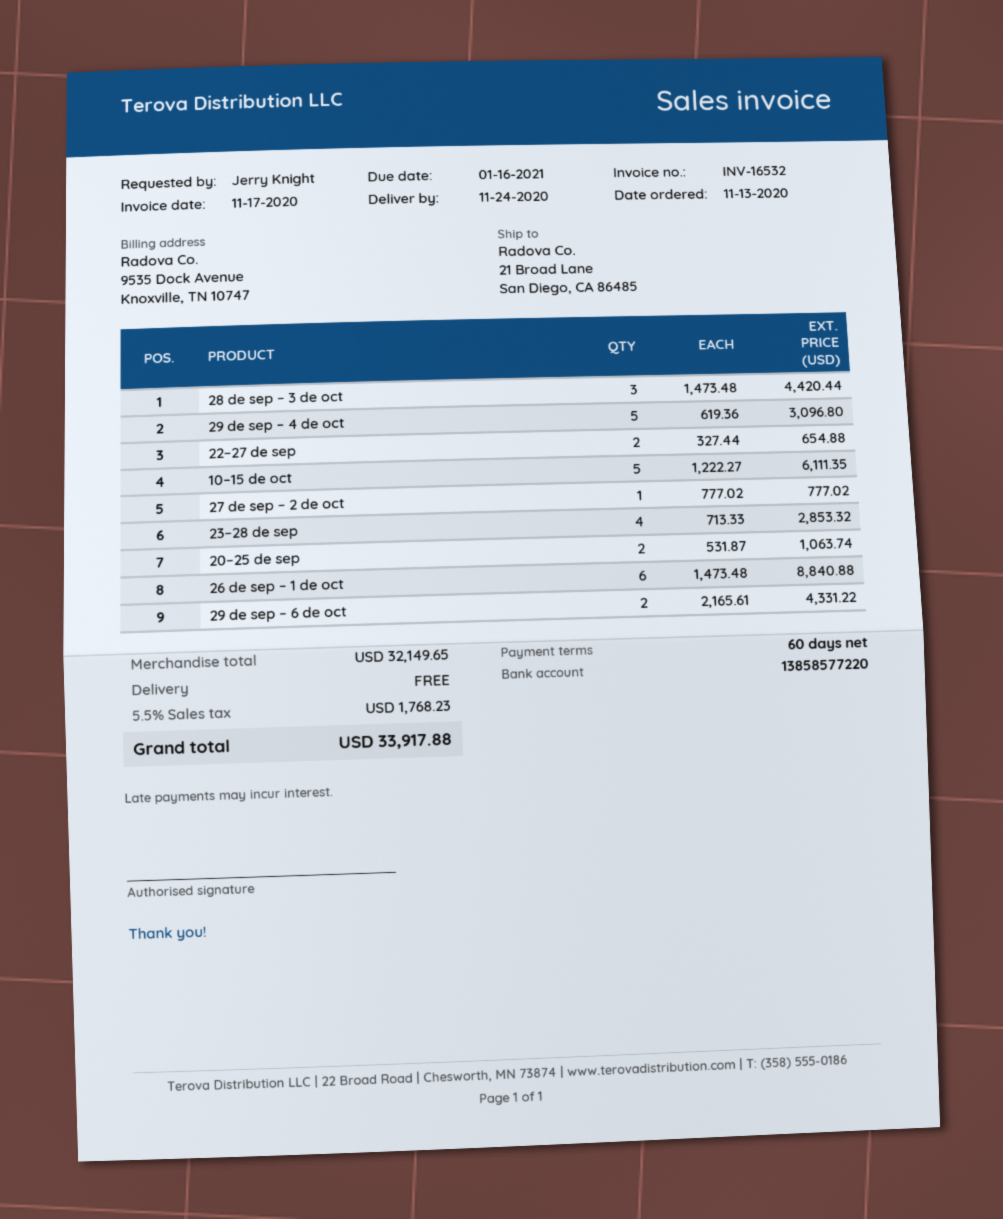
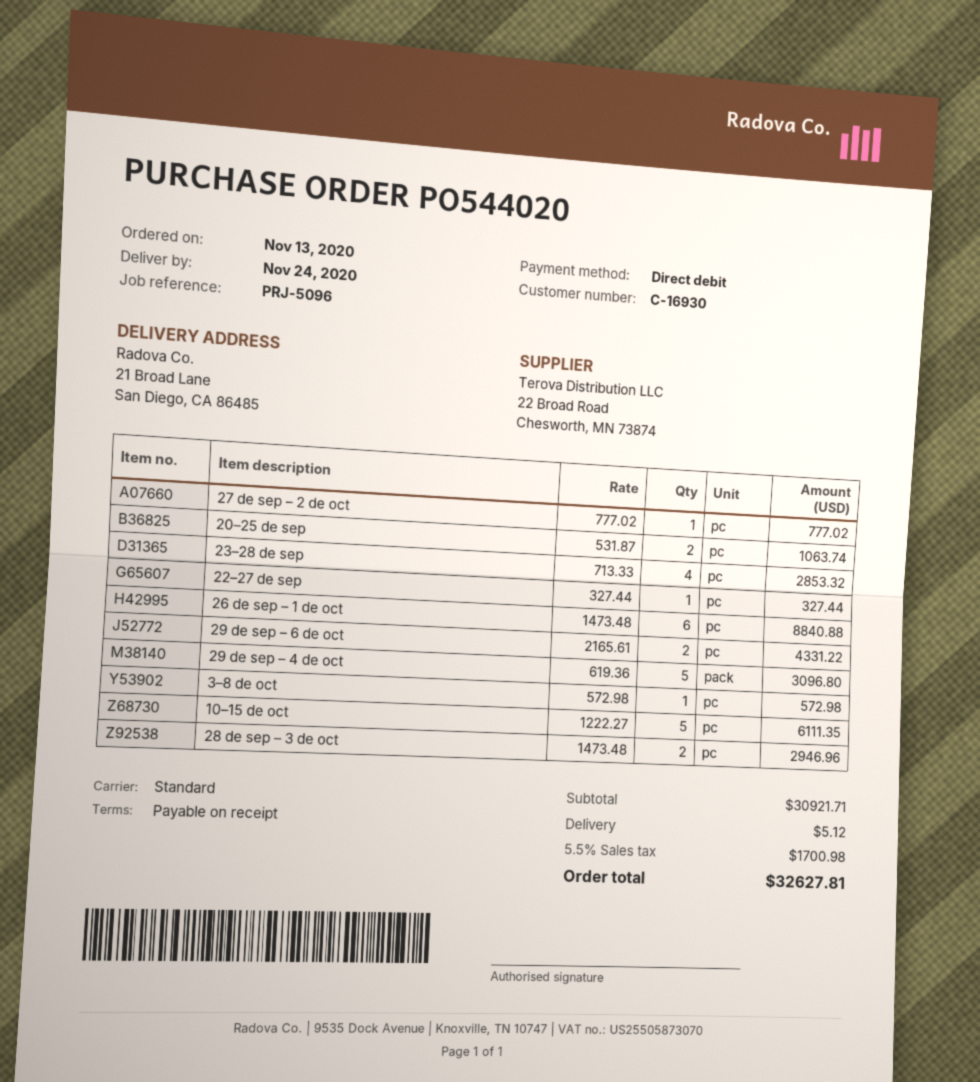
payment terms: 60 days -> on receipt
28 de sep – 3 de oct: 3 x 1473.48 = 4420.44 -> 2 x 1473.48 = 2946.96
22–27 de sep: 2 x 327.44 = 654.88 -> 1 x 327.44 = 327.44
3–8 de oct: none -> 1 x 572.98 = 572.98
subtotal: 32149.65 -> 30921.71
shipping: 0.00 -> 5.12
tax: 5.5% = 1768.23 -> 5.5% = 1700.98
total: 33917.88 -> 32627.81

